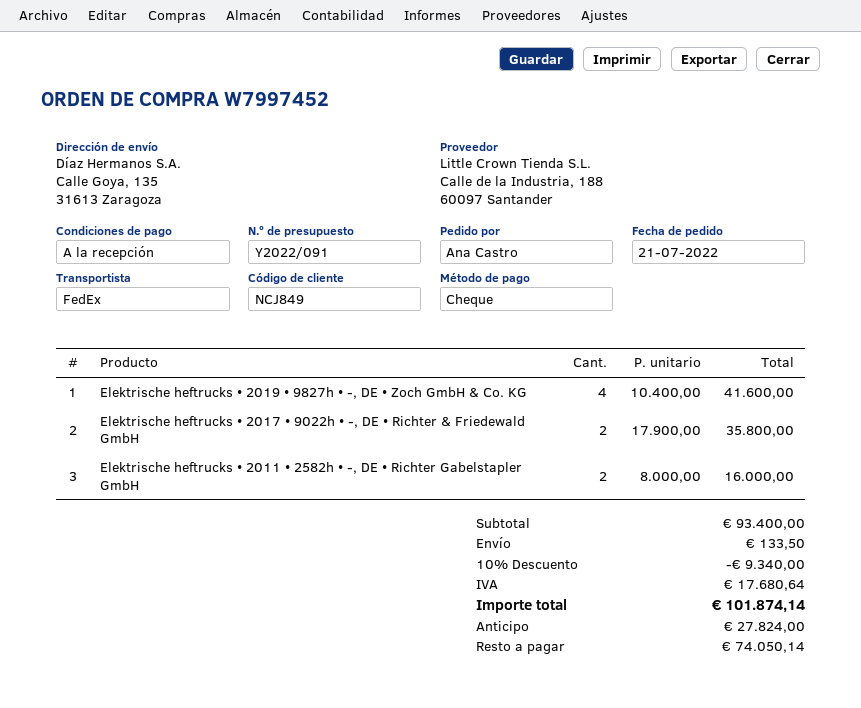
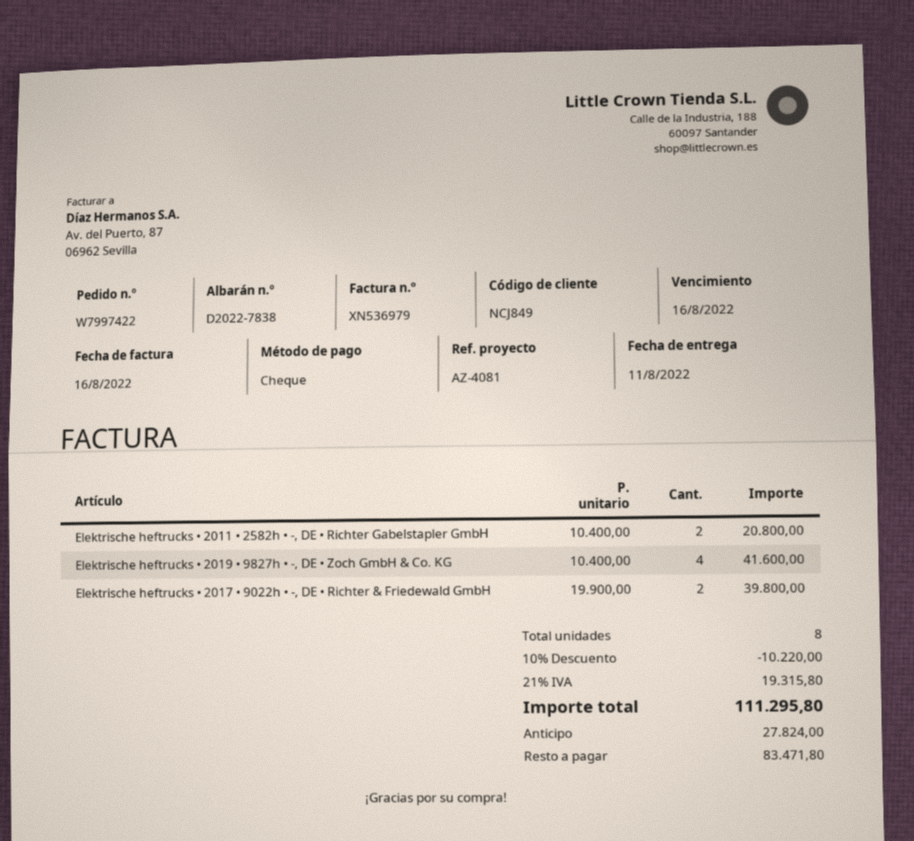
order number: W7997452 -> W7997422
Elektrische heftrucks • 2017 • 9022h • -, DE • Richter & Friedewald GmbH: 2 x 17900.00 = 35800.00 -> 2 x 19900.00 = 39800.00
Elektrische heftrucks • 2011 • 2582h • -, DE • Richter Gabelstapler GmbH: 2 x 8000.00 = 16000.00 -> 2 x 10400.00 = 20800.00
discount: 10% = 9340.00 -> 10% = 10220.00
shipping: 133.50 -> none
tax: 17680.64 -> 19315.80
total: 101874.14 -> 111295.80
balance: 74050.14 -> 83471.80

